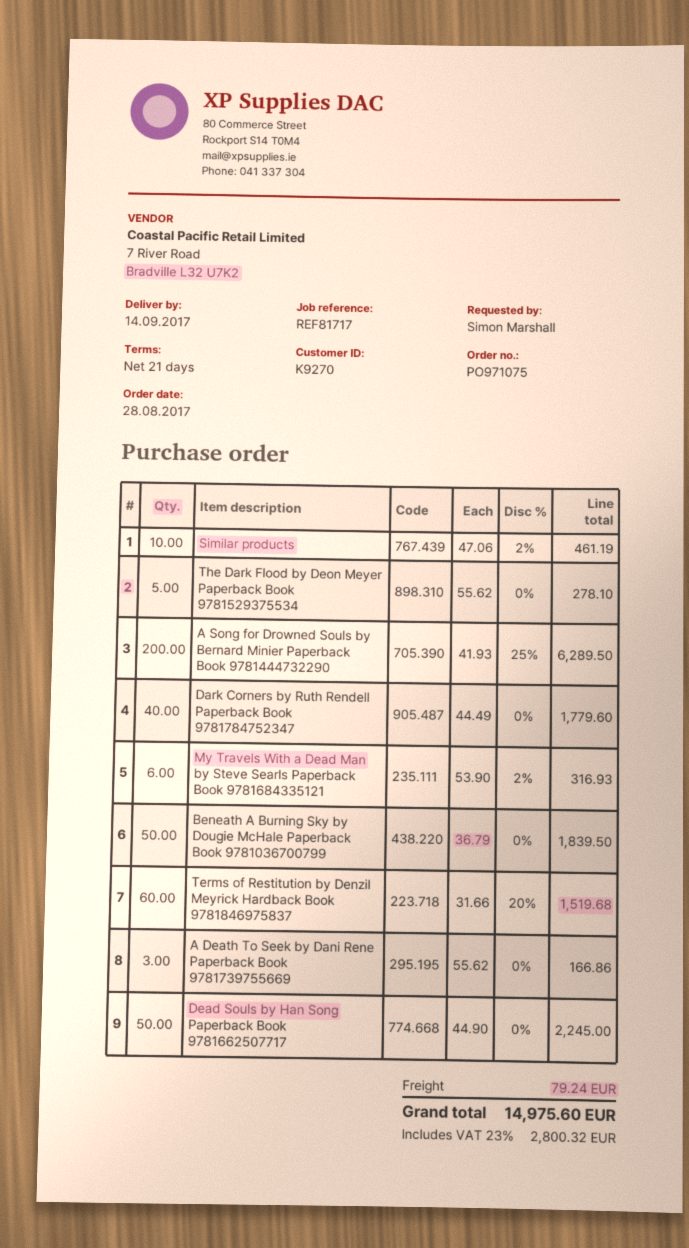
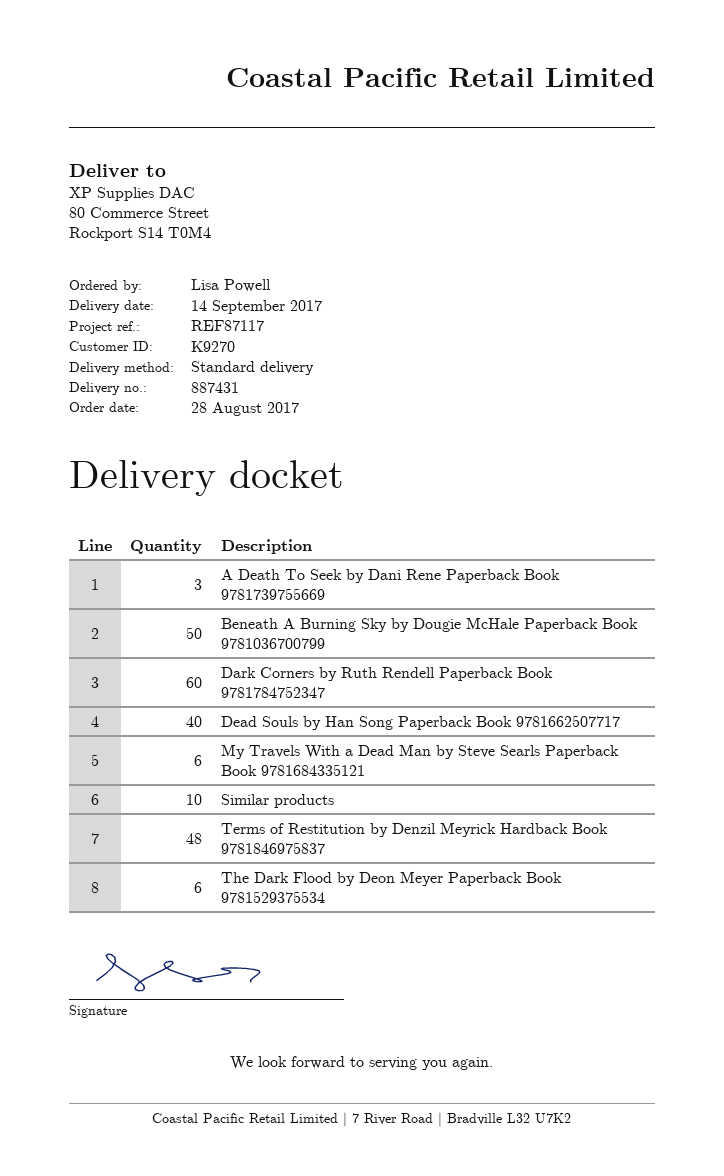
reference: REF81717 -> REF87117
ordered by: Simon Marshall -> Lisa Powell
The Dark Flood by Deon Meyer Paperback Book 9781529375534: 5 -> 6
A Song for Drowned Souls by Bernard Minier Paperback Book 9781444732290: 200 -> none
Dark Corners by Ruth Rendell Paperback Book 9781784752347: 40 -> 60
Terms of Restitution by Denzil Meyrick Hardback Book 9781846975837: 60 -> 48
Dead Souls by Han Song Paperback Book 9781662507717: 50 -> 40

